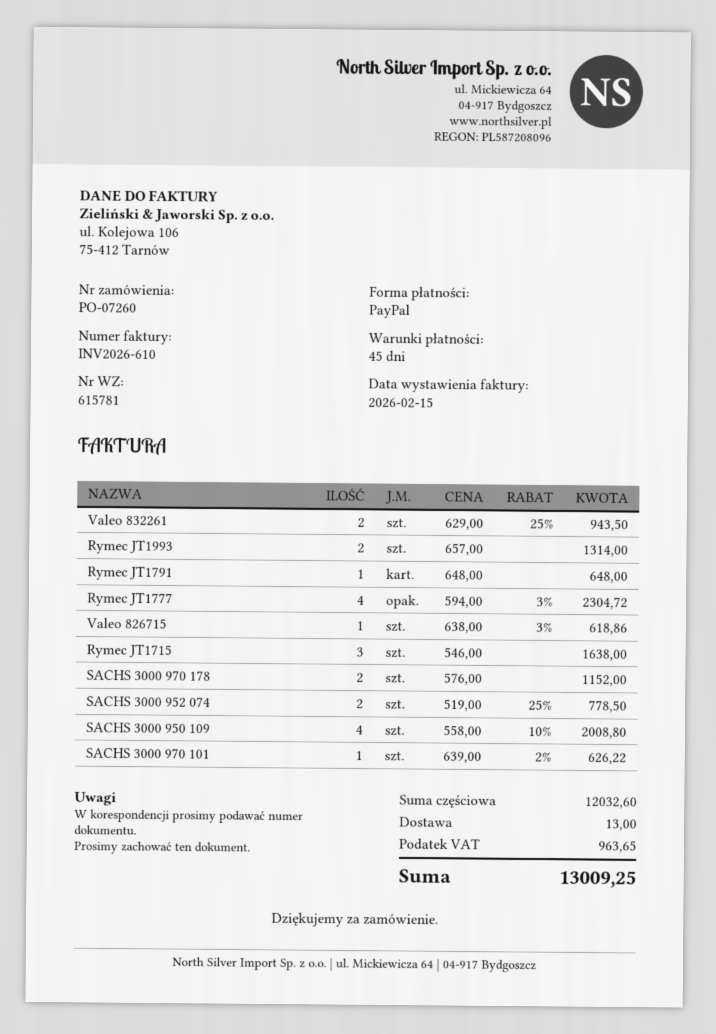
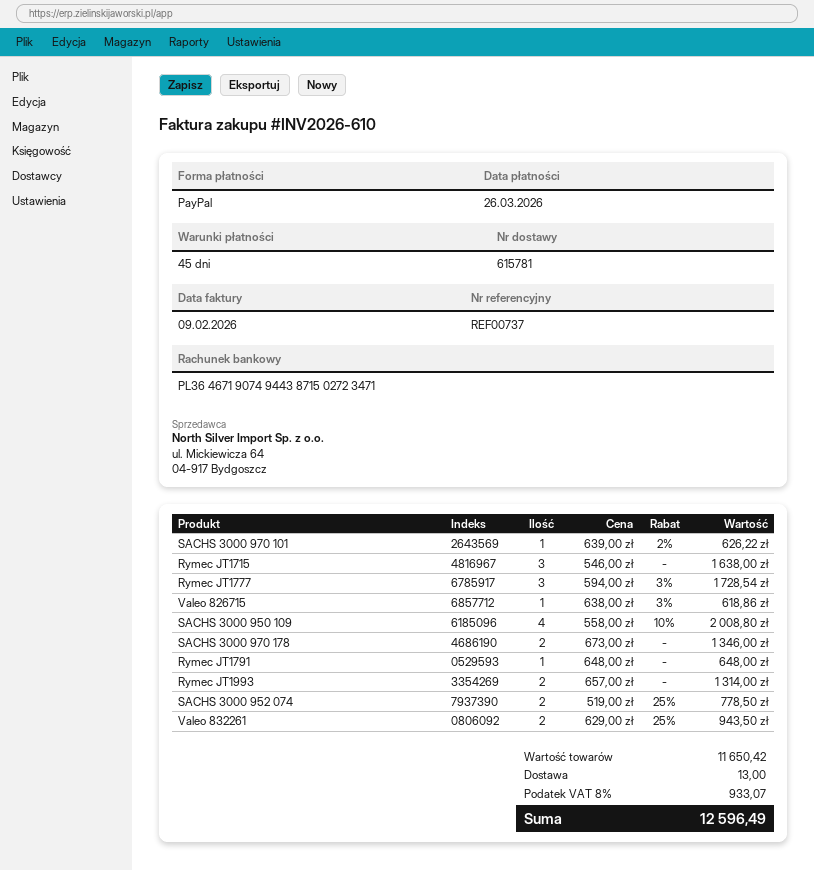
invoice date: 2026-02-15 -> 2026-02-09
Rymec JT1777: 4 x 594.00 - 3% = 2304.72 -> 3 x 594.00 - 3% = 1728.54
SACHS 3000 970 178: 2 x 576.00 = 1152.00 -> 2 x 673.00 = 1346.00
subtotal: 12032.60 -> 11650.42
tax: 963.65 -> 933.07
total: 13009.25 -> 12596.49

